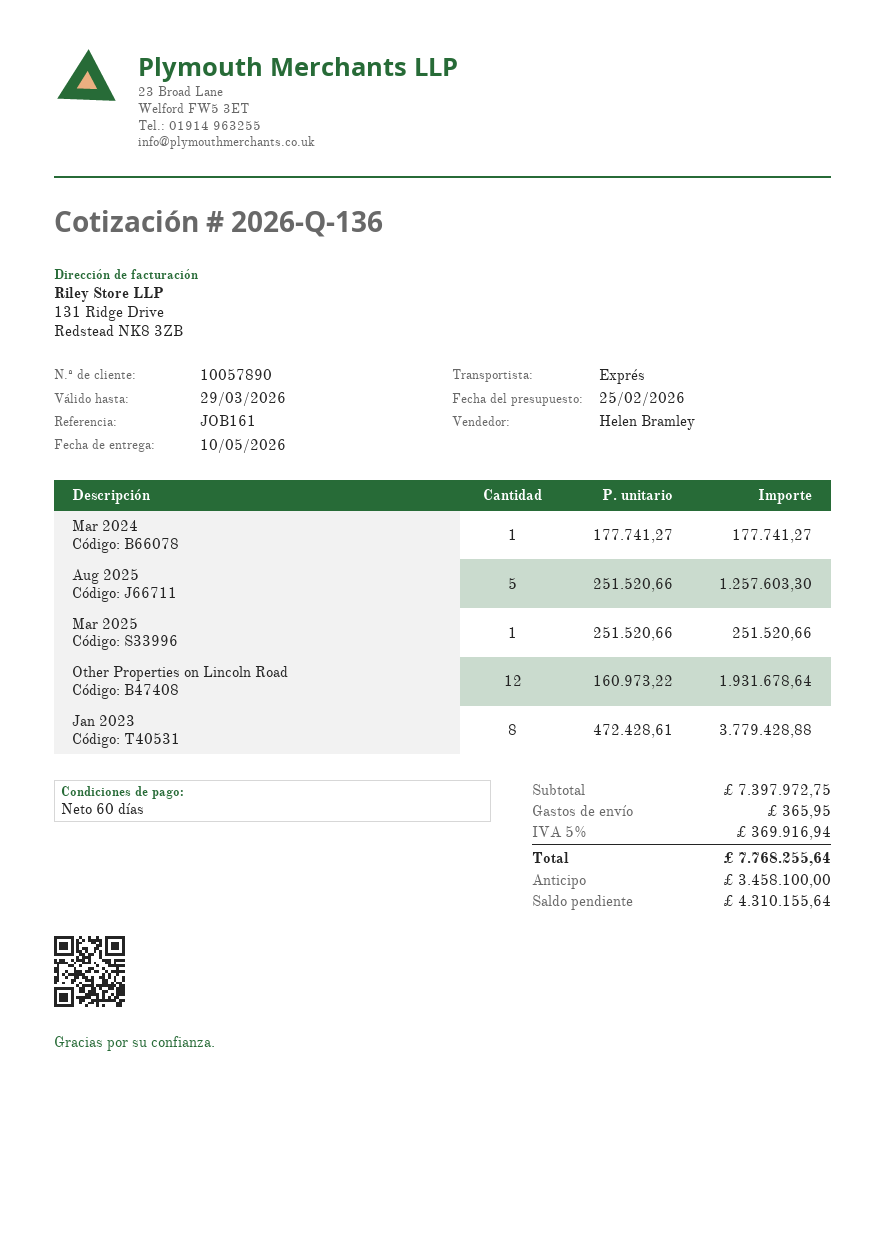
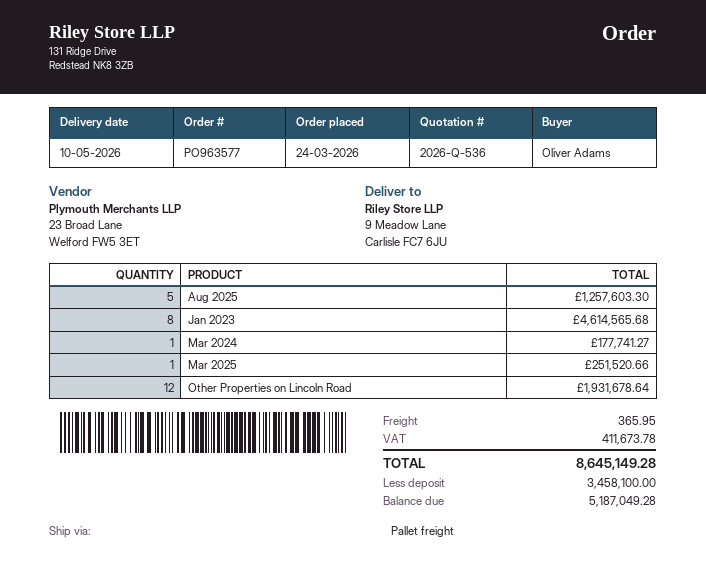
quote number: 2026-Q-136 -> 2026-Q-536
shipping method: express -> pallet freight
Jan 2023: 8 for 3779428.88 -> 8 for 4614565.68
tax: 369916.94 -> 411673.78
total: 7768255.64 -> 8645149.28
balance: 4310155.64 -> 5187049.28

